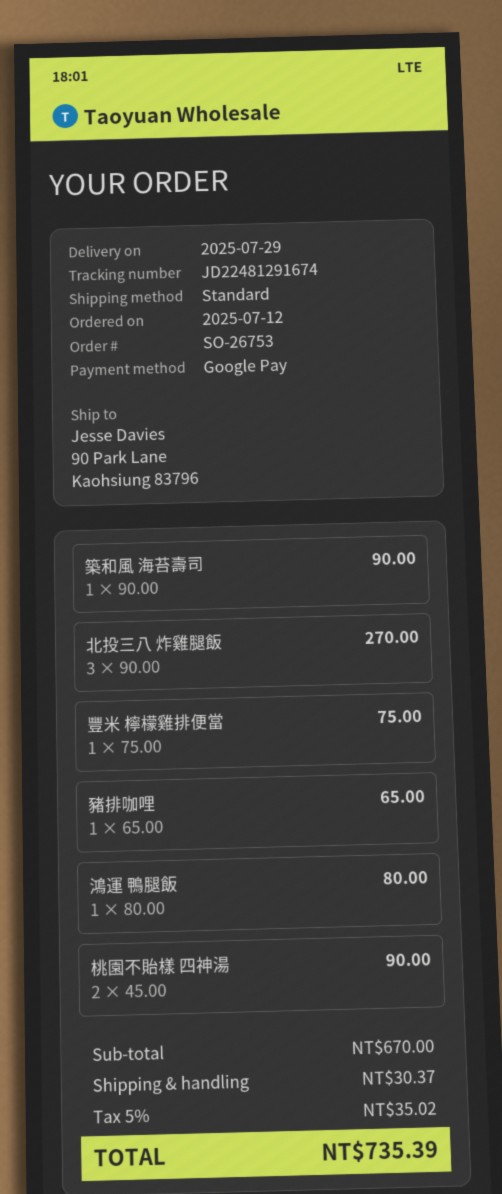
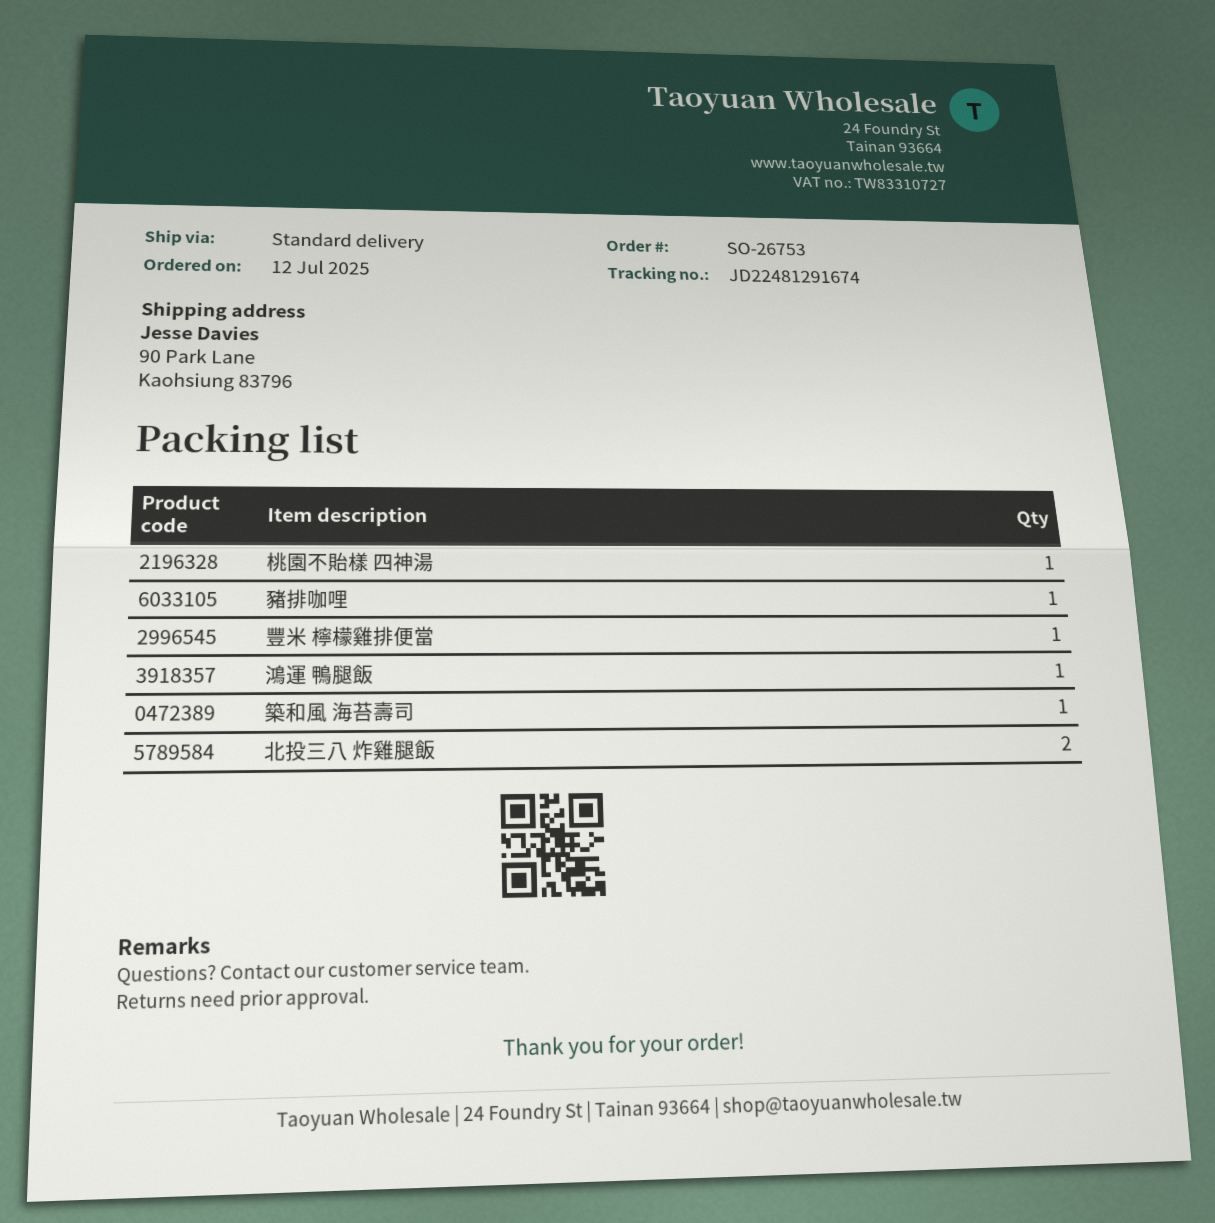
北投三八 炸雞腿飯: 3 -> 2
桃園不貽樣 四神湯: 2 -> 1

